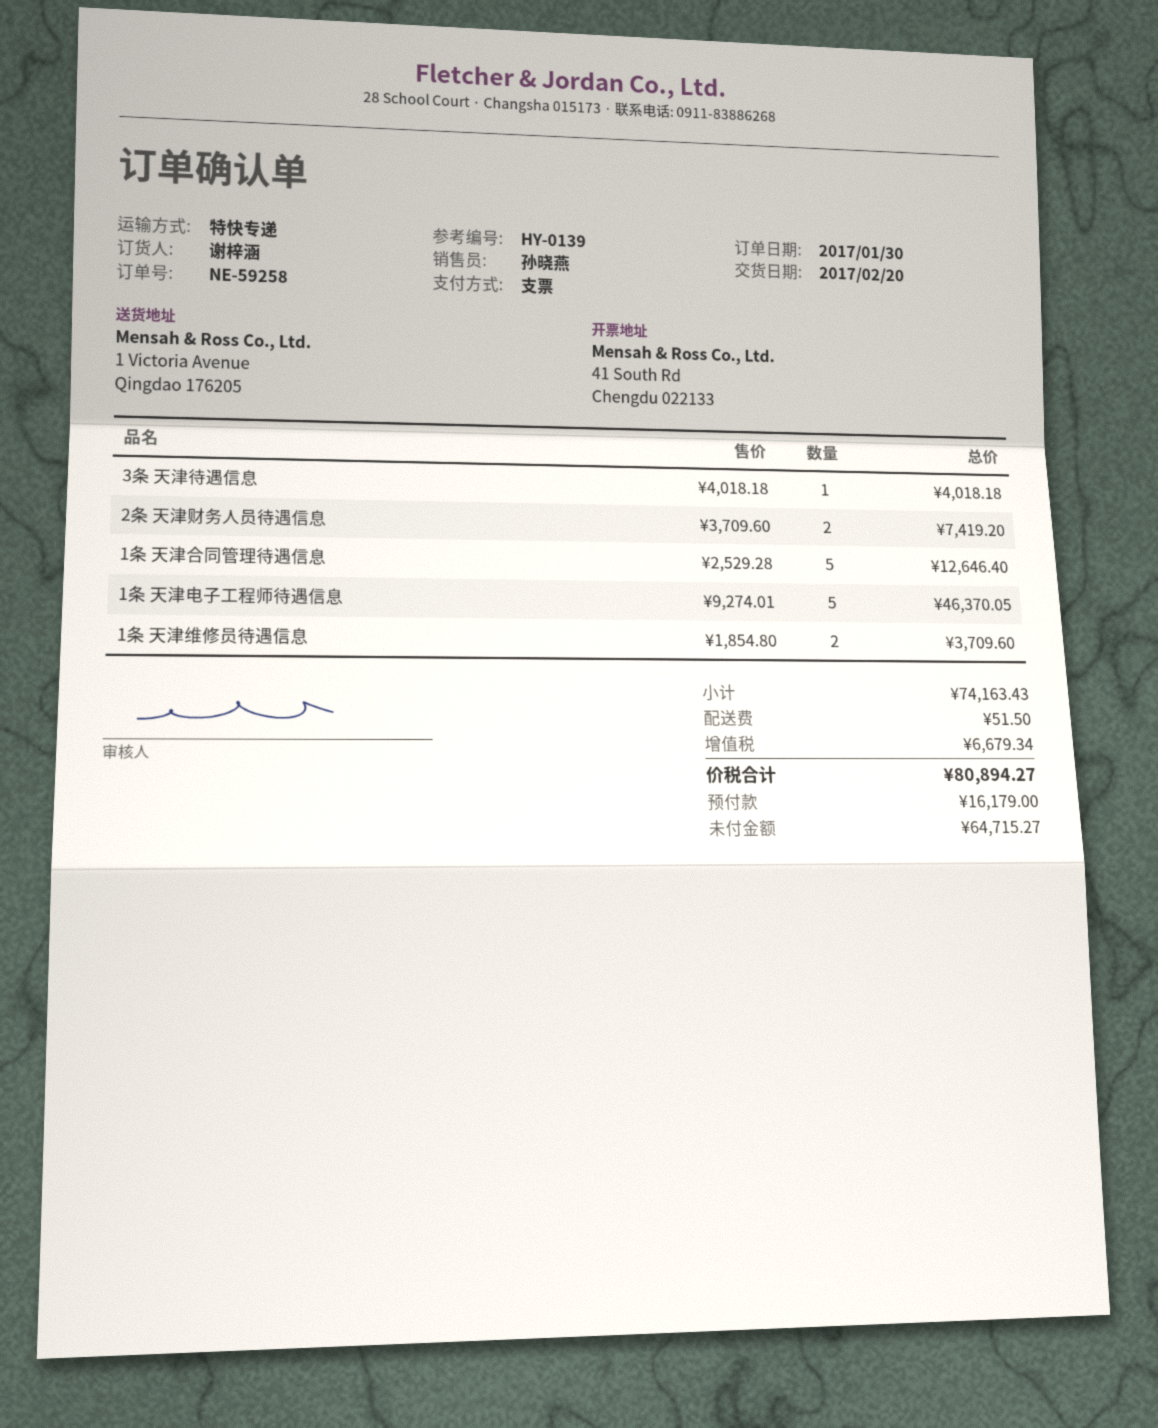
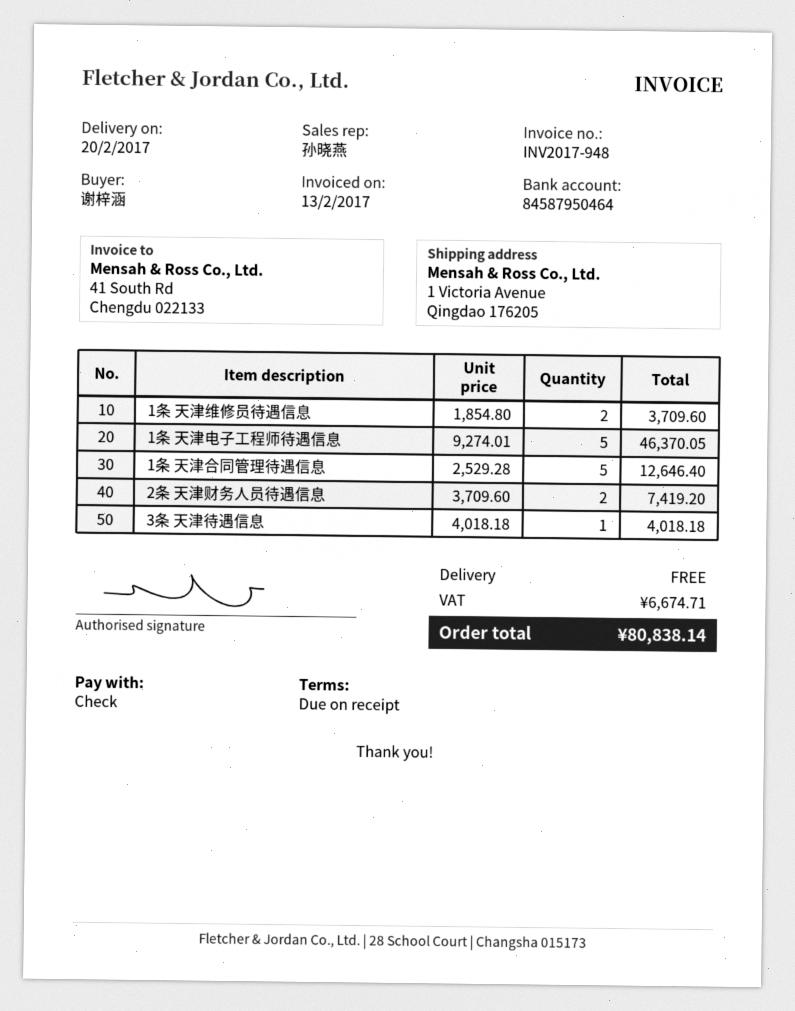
shipping: 51.50 -> 0.00
tax: 6679.34 -> 6674.71
total: 80894.27 -> 80838.14

